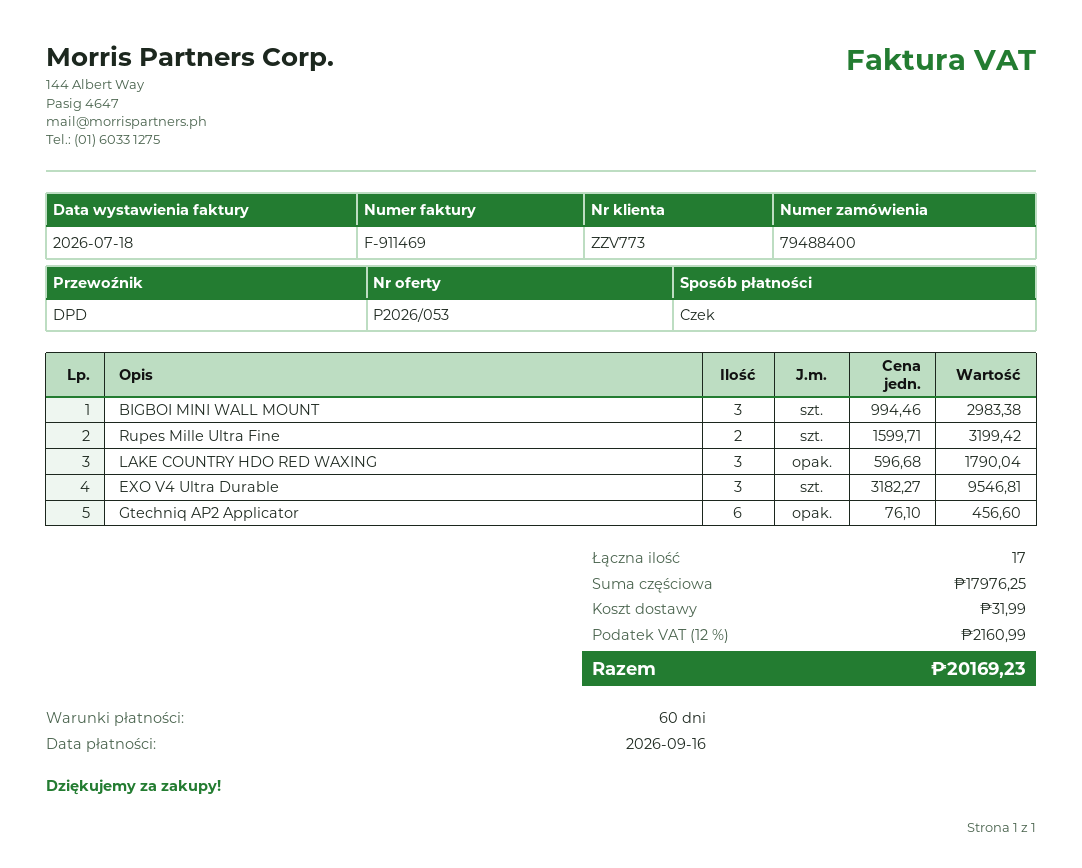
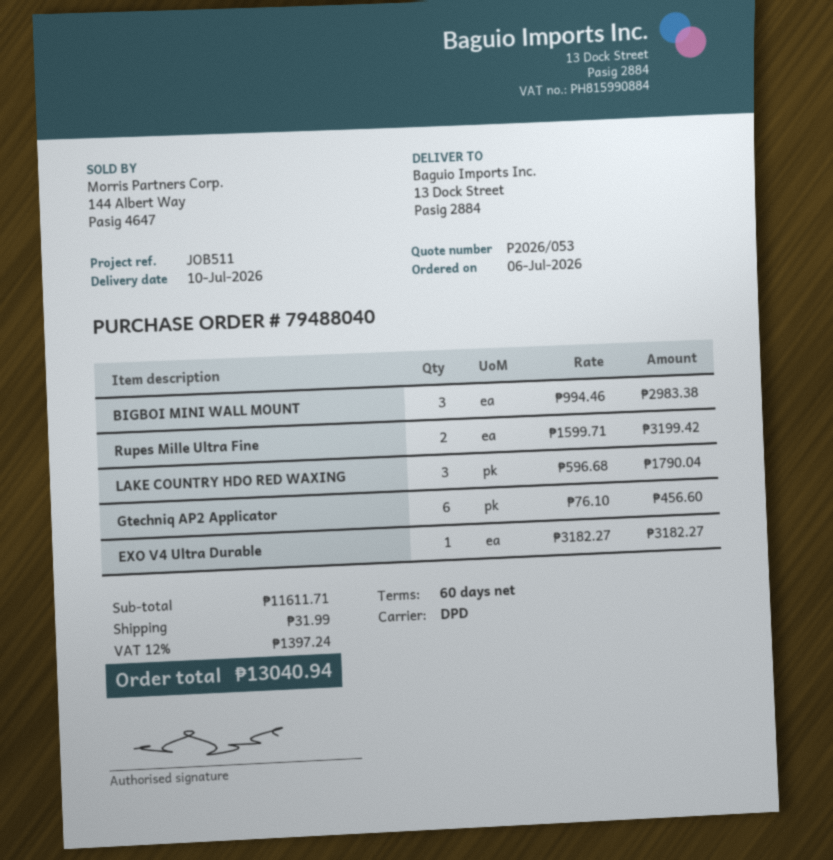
order number: 79488400 -> 79488040
EXO V4 Ultra Durable: 3 x 3182.27 = 9546.81 -> 1 x 3182.27 = 3182.27
subtotal: 17976.25 -> 11611.71
tax: 12% = 2160.99 -> 12% = 1397.24
total: 20169.23 -> 13040.94

